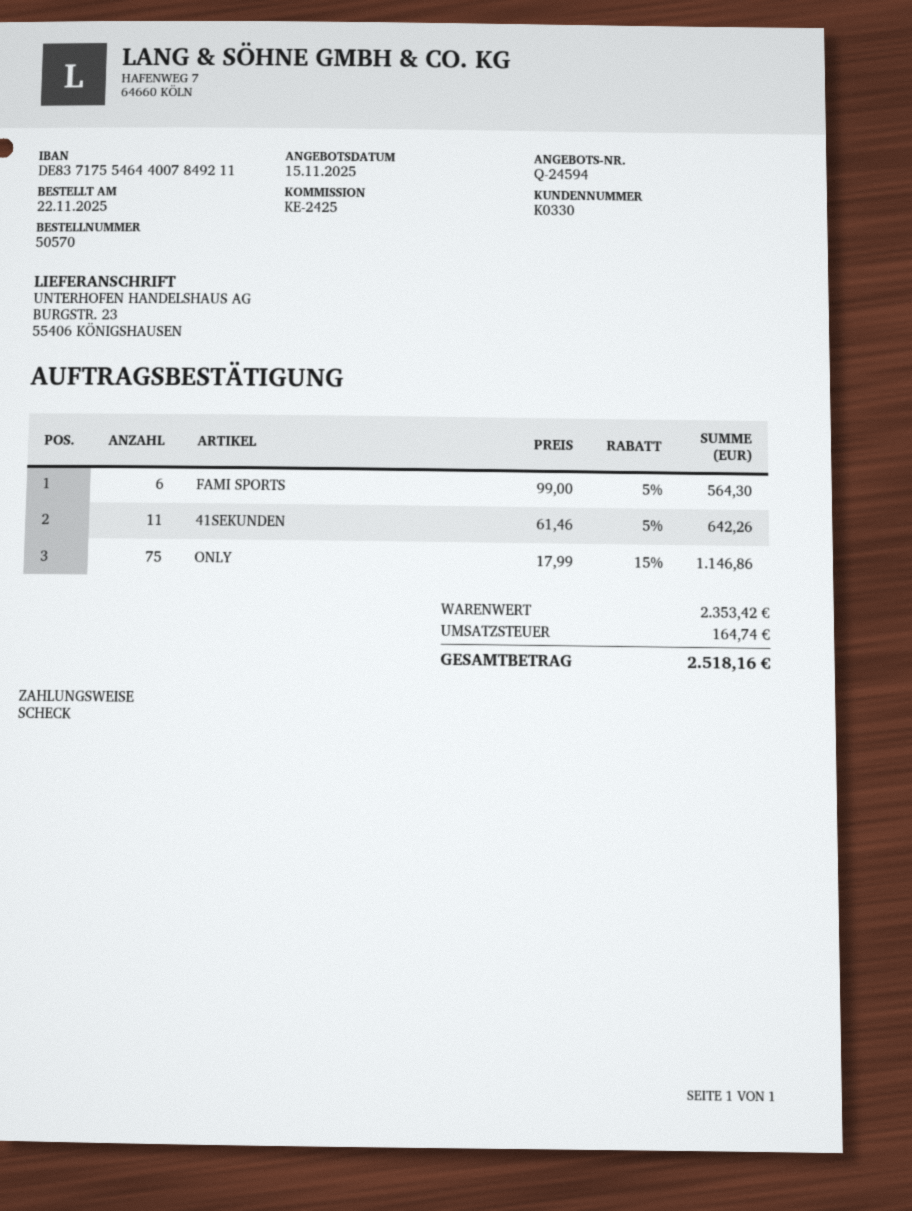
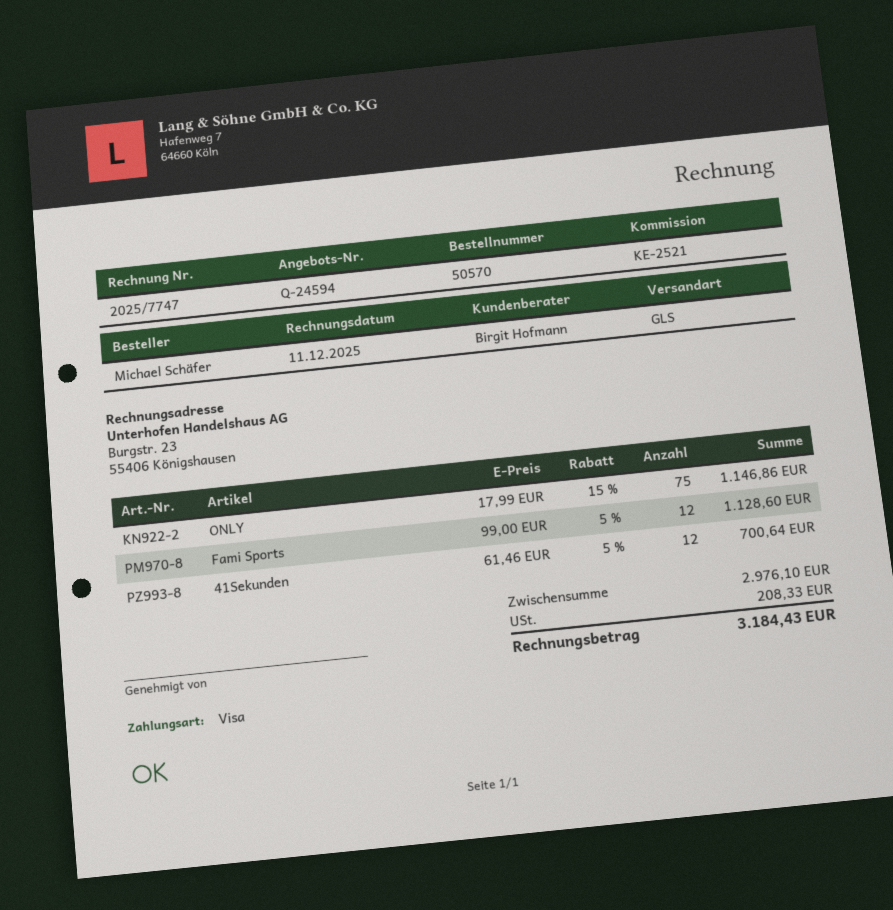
reference: KE-2425 -> KE-2521
payment method: cheque -> Visa
FAMI SPORTS: 6 x 99.00 - 5% = 564.30 -> 12 x 99.00 - 5% = 1128.60
41SEKUNDEN: 11 x 61.46 - 5% = 642.26 -> 12 x 61.46 - 5% = 700.64
subtotal: 2353.42 -> 2976.10
tax: 164.74 -> 208.33
total: 2518.16 -> 3184.43

